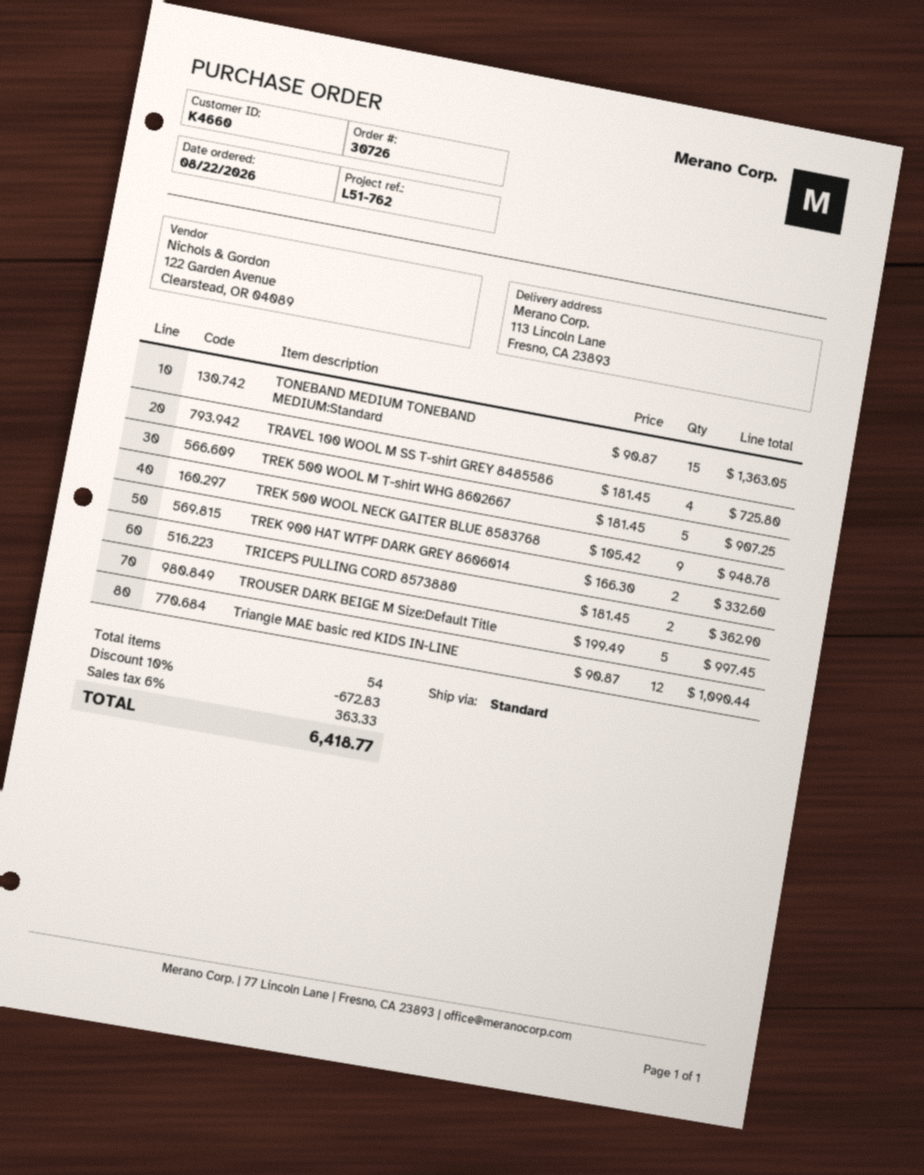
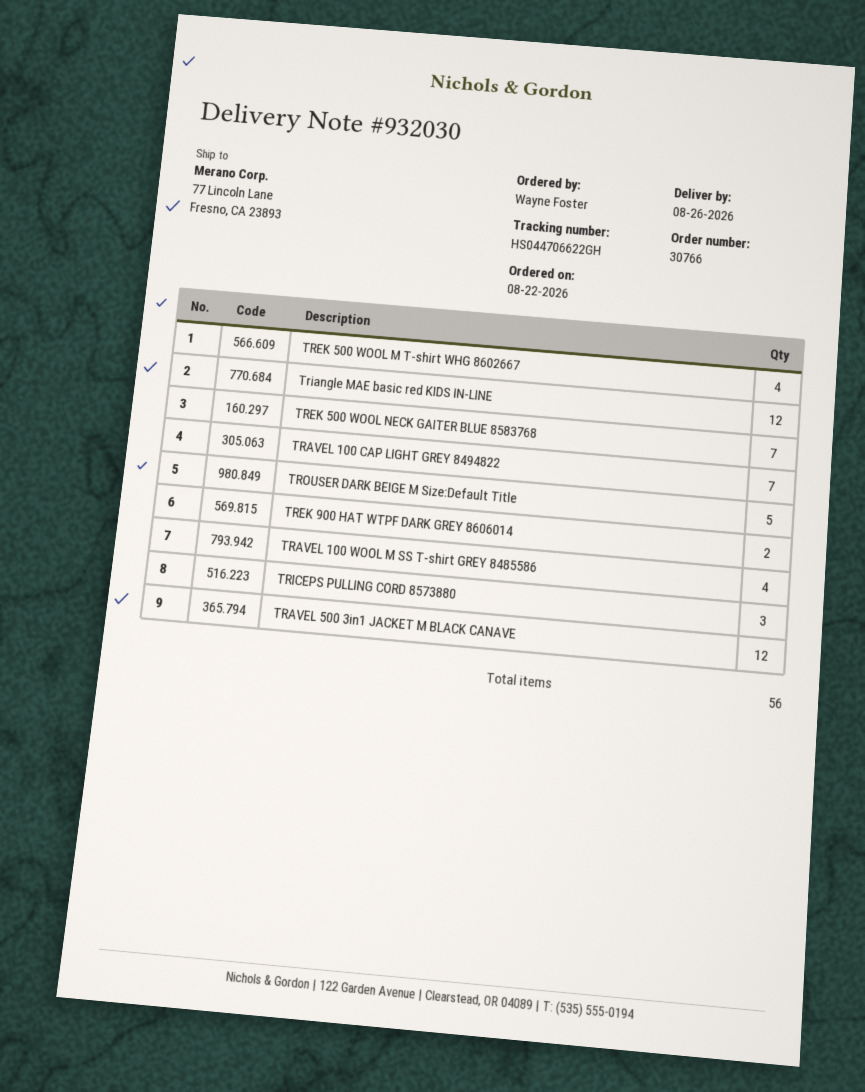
order number: 30726 -> 30766
ship to: 113 Lincoln Lane, Fresno, CA 23893 -> 77 Lincoln Lane, Fresno, CA 23893
TONEBAND MEDIUM TONEBAND MEDIUM:Standard: 15 -> none
TREK 500 WOOL M T-shirt WHG 8602667: 5 -> 4
TREK 500 WOOL NECK GAITER BLUE 8583768: 9 -> 7
TRICEPS PULLING CORD 8573880: 2 -> 3
TRAVEL 100 CAP LIGHT GREY 8494822: none -> 7
TRAVEL 500 3in1 JACKET M BLACK CANAVE: none -> 12
total quantity: 54 -> 56

